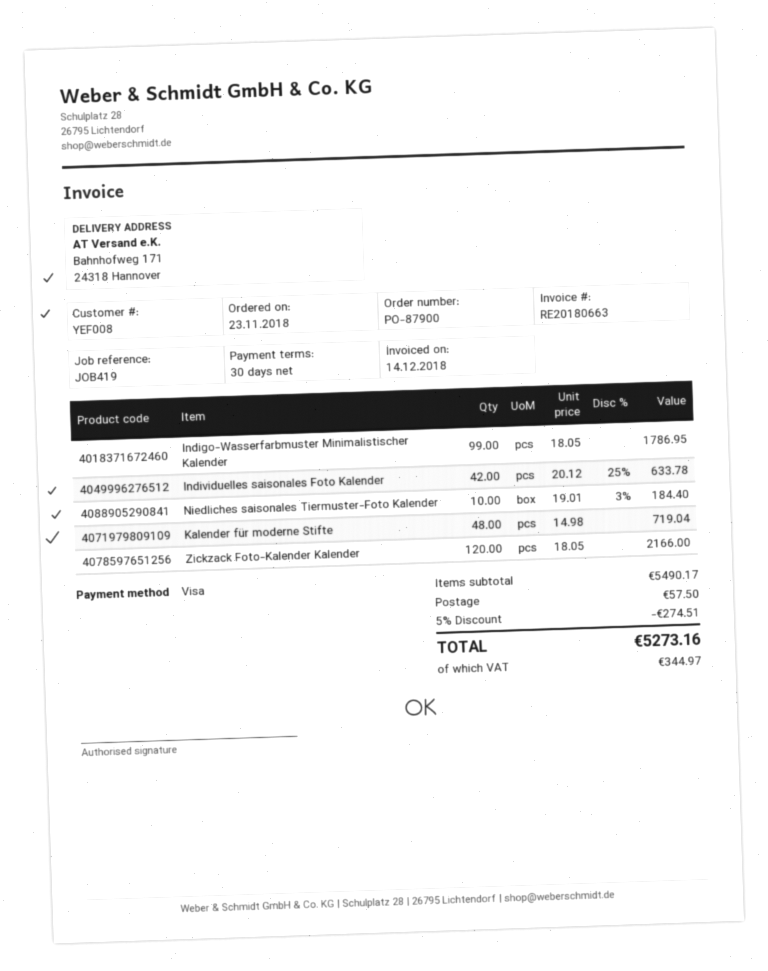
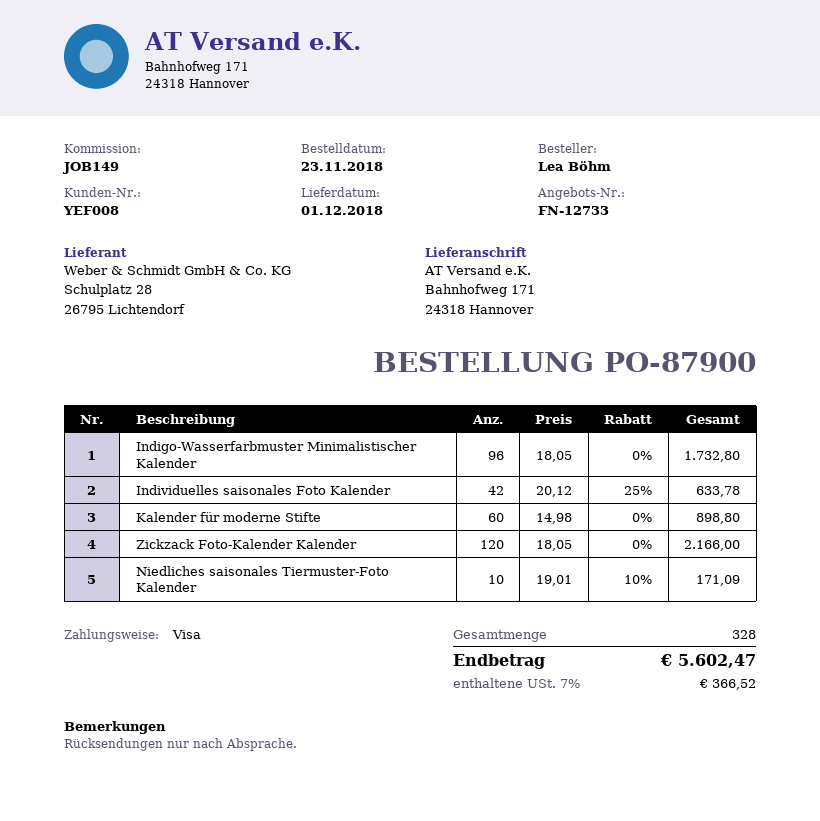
reference: JOB419 -> JOB149
Indigo-Wasserfarbmuster Minimalistischer Kalender: 99 x 18.05 = 1786.95 -> 96 x 18.05 = 1732.80
Niedliches saisonales Tiermuster-Foto Kalender: 10 x 19.01 - 3% = 184.40 -> 10 x 19.01 - 10% = 171.09
Kalender für moderne Stifte: 48 x 14.98 = 719.04 -> 60 x 14.98 = 898.80
discount: 5% = 274.51 -> none
shipping: 57.50 -> none
tax: 344.97 -> 366.52
total: 5273.16 -> 5602.47

